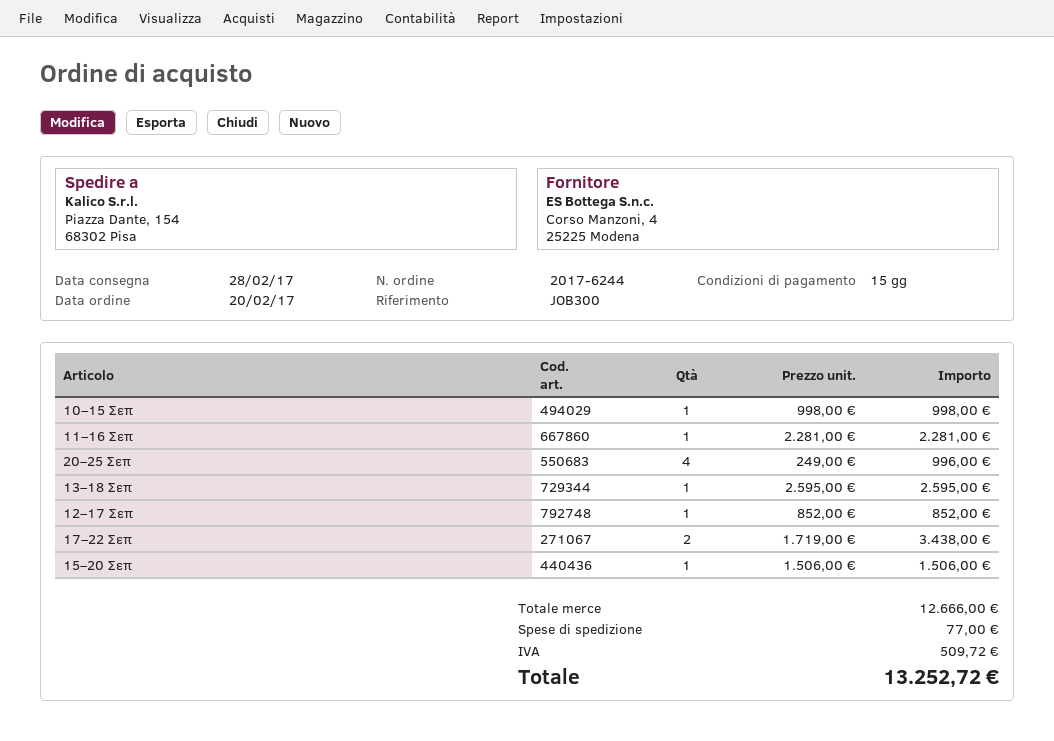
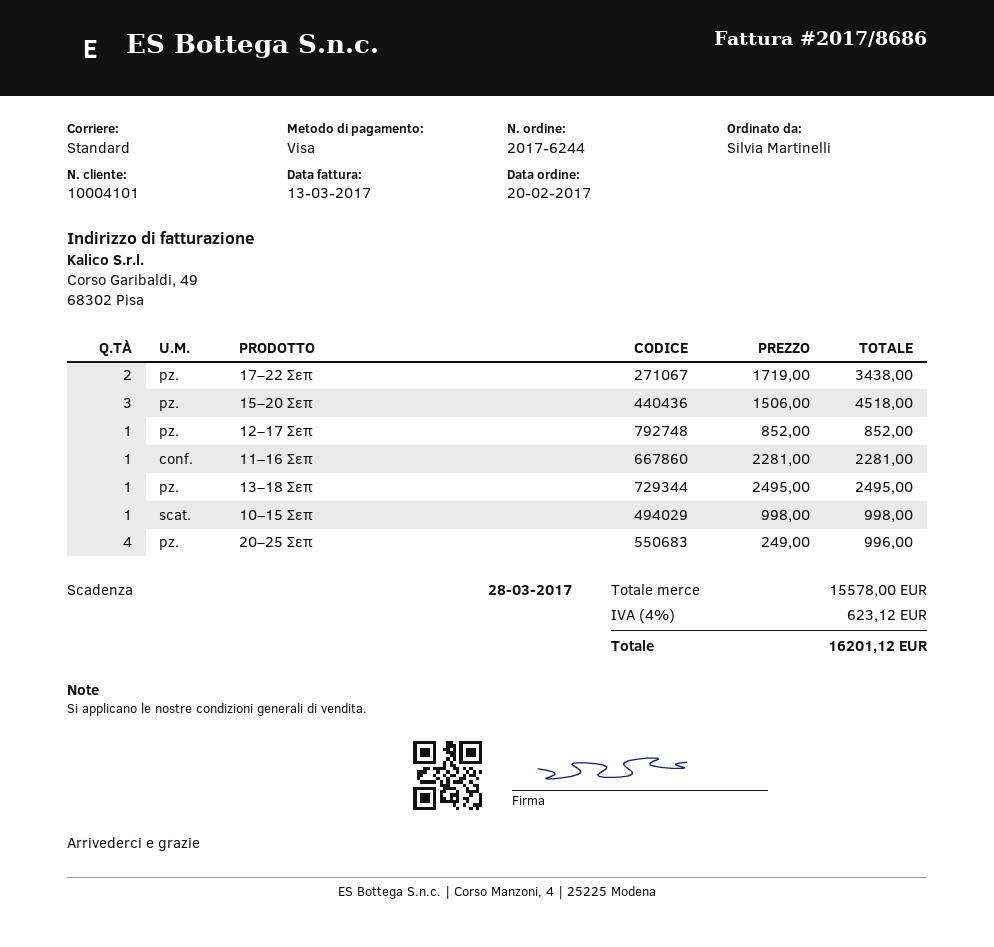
13–18 Σεπ: 1 x 2595.00 = 2595.00 -> 1 x 2495.00 = 2495.00
15–20 Σεπ: 1 x 1506.00 = 1506.00 -> 3 x 1506.00 = 4518.00
subtotal: 12666.00 -> 15578.00
shipping: 77.00 -> none
tax: 509.72 -> 623.12
total: 13252.72 -> 16201.12

